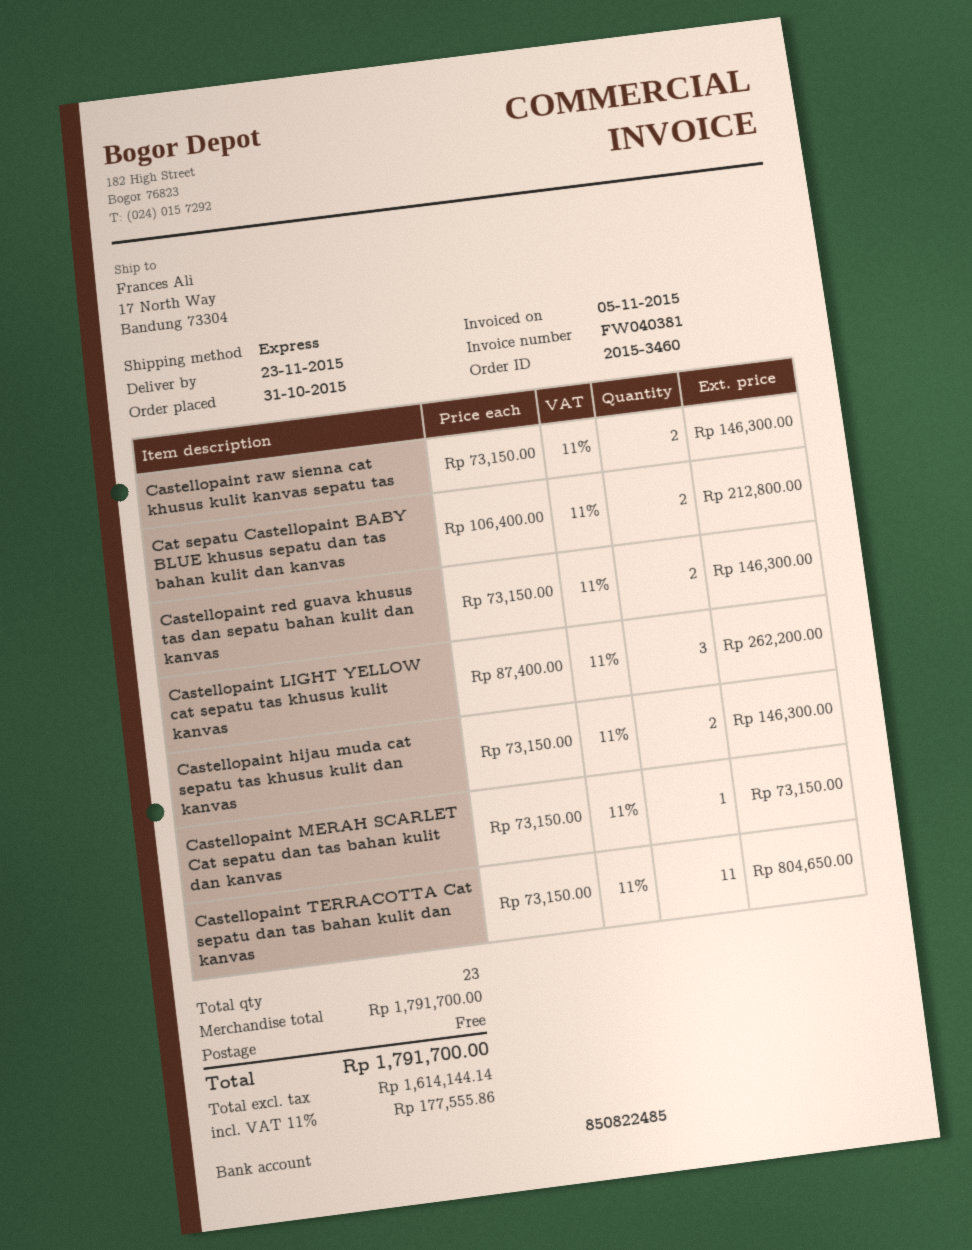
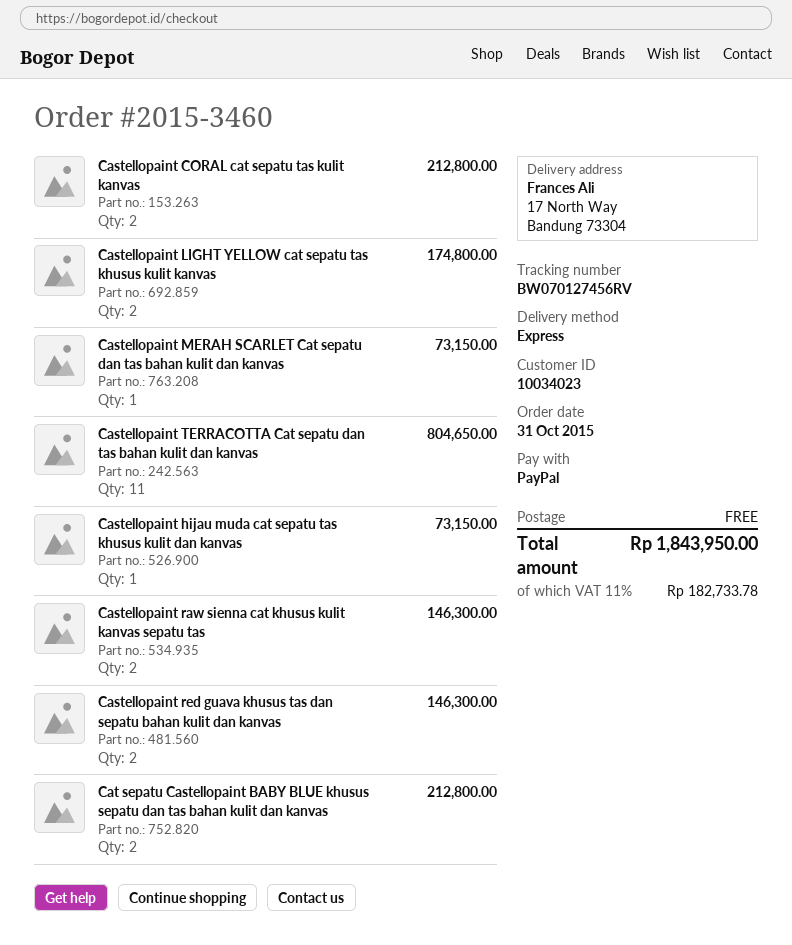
Castellopaint LIGHT YELLOW cat sepatu tas khusus kulit kanvas: 3 for 262200.00 -> 2 for 174800.00
Castellopaint hijau muda cat sepatu tas khusus kulit dan kanvas: 2 for 146300.00 -> 1 for 73150.00
Castellopaint CORAL cat sepatu tas kulit kanvas: none -> 2 for 212800.00
tax: 11% = 177555.86 -> 11% = 182733.78
total: 1791700.00 -> 1843950.00

